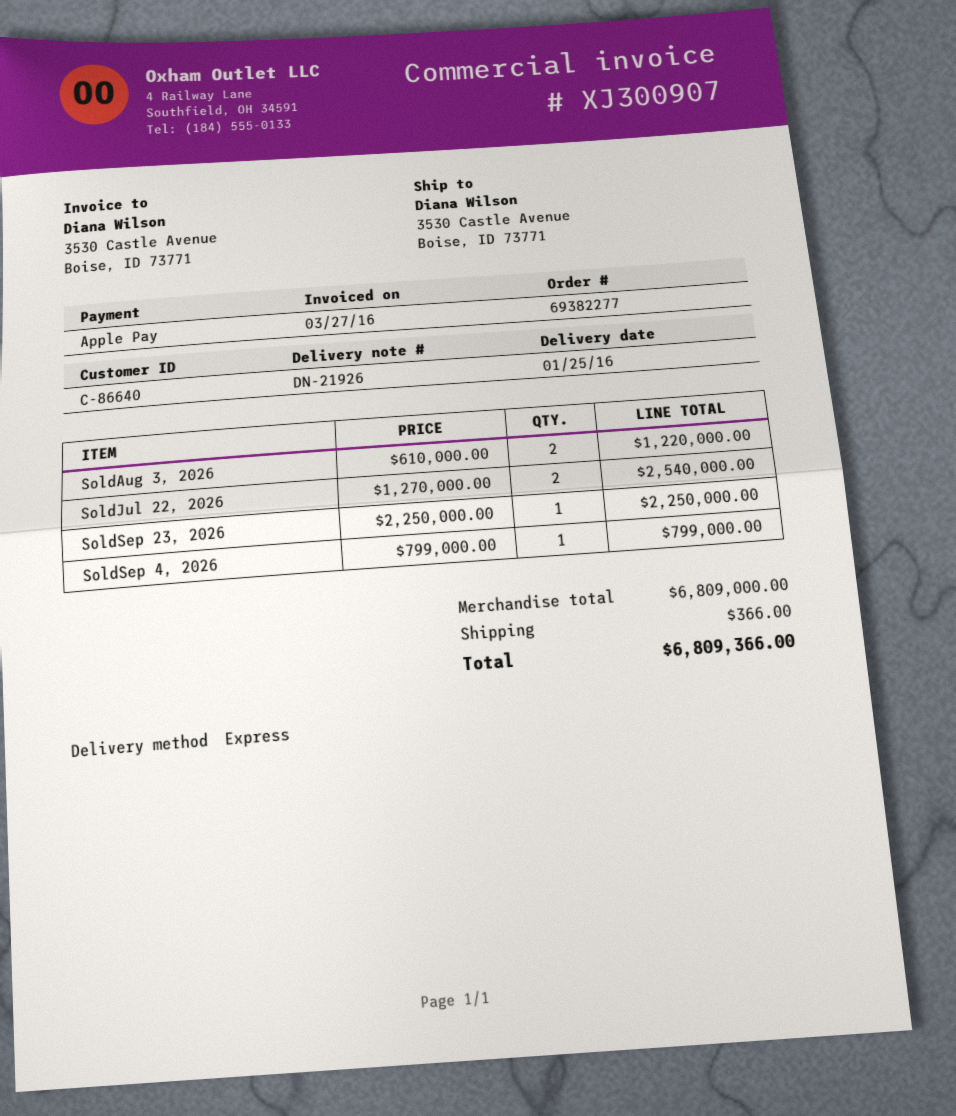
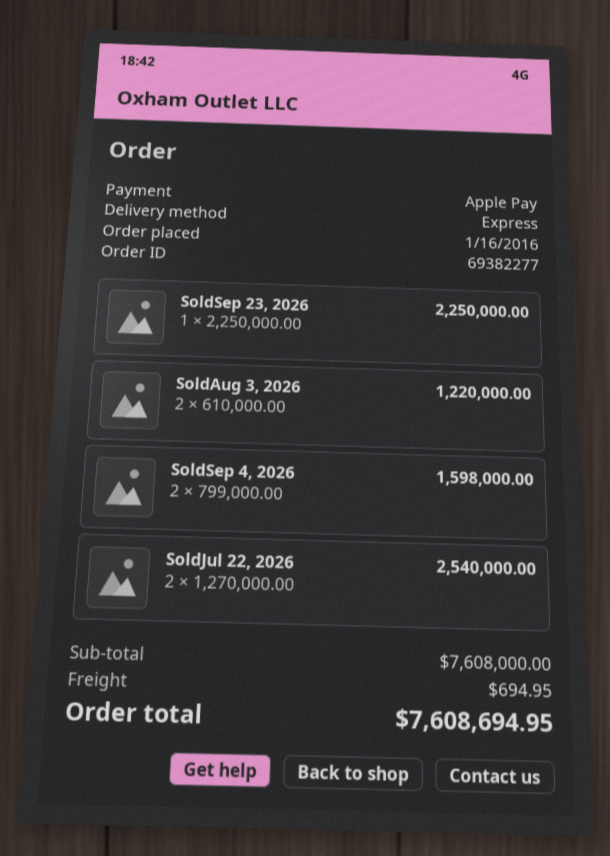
SoldSep 4, 2026: 1 x 799000.00 = 799000.00 -> 2 x 799000.00 = 1598000.00
subtotal: 6809000.00 -> 7608000.00
shipping: 366.00 -> 694.95
total: 6809366.00 -> 7608694.95

